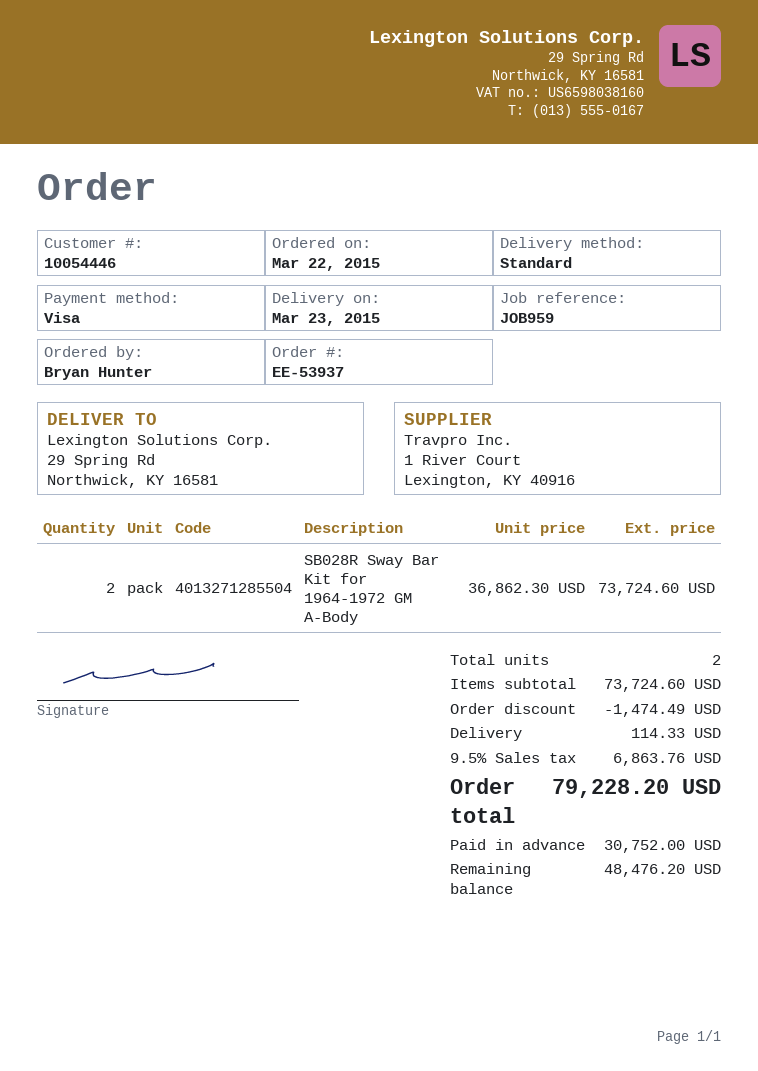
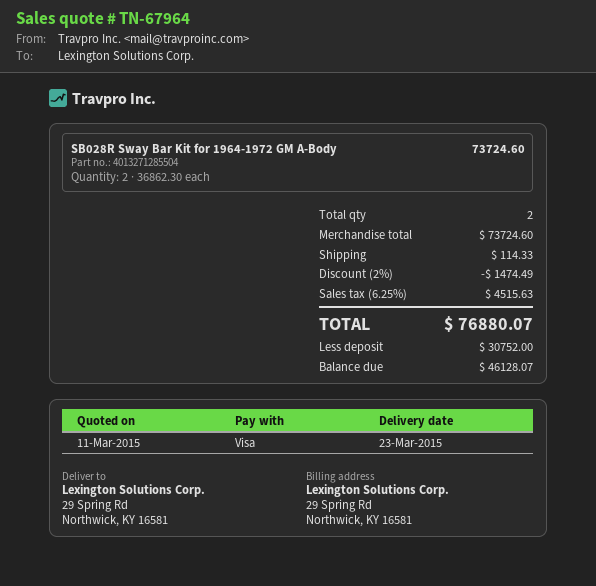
tax: 9.5% = 6863.76 -> 6.25% = 4515.63
total: 79228.20 -> 76880.07
balance: 48476.20 -> 46128.07

